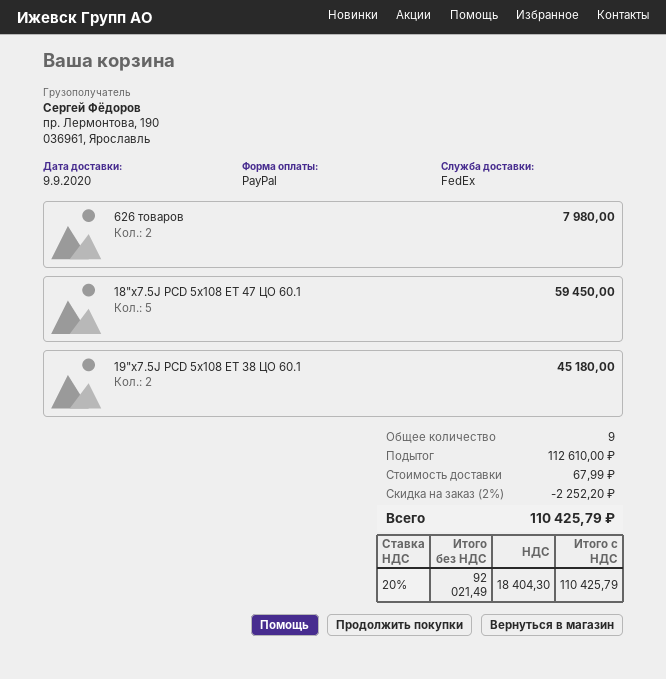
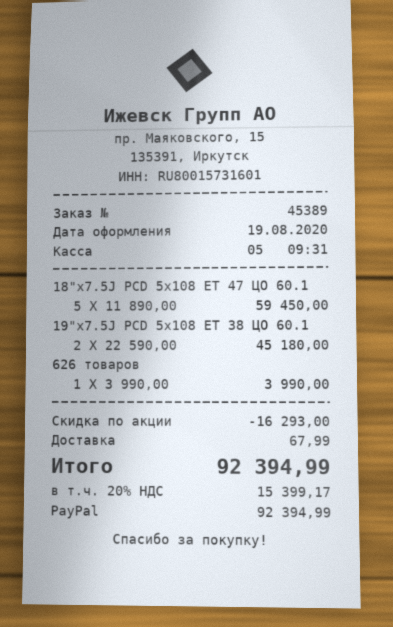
626 товаров: 2 for 7980.00 -> 1 for 3990.00
discount: 2252.20 -> 16293.00
tax: 20% = 18404.30 -> 20% = 15399.17
total: 110425.79 -> 92394.99

